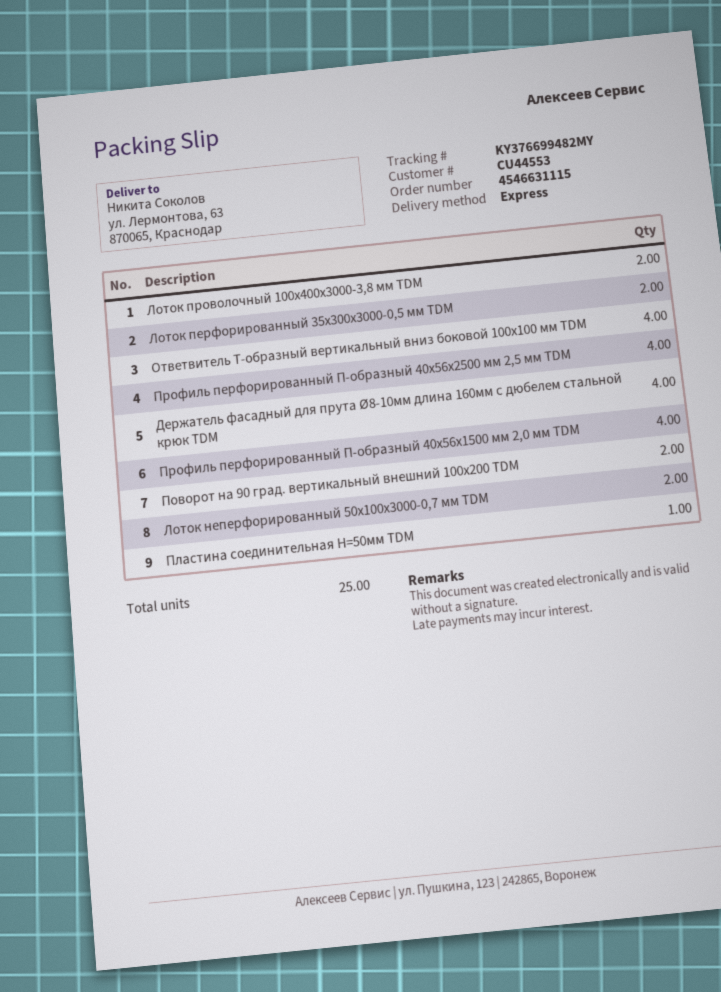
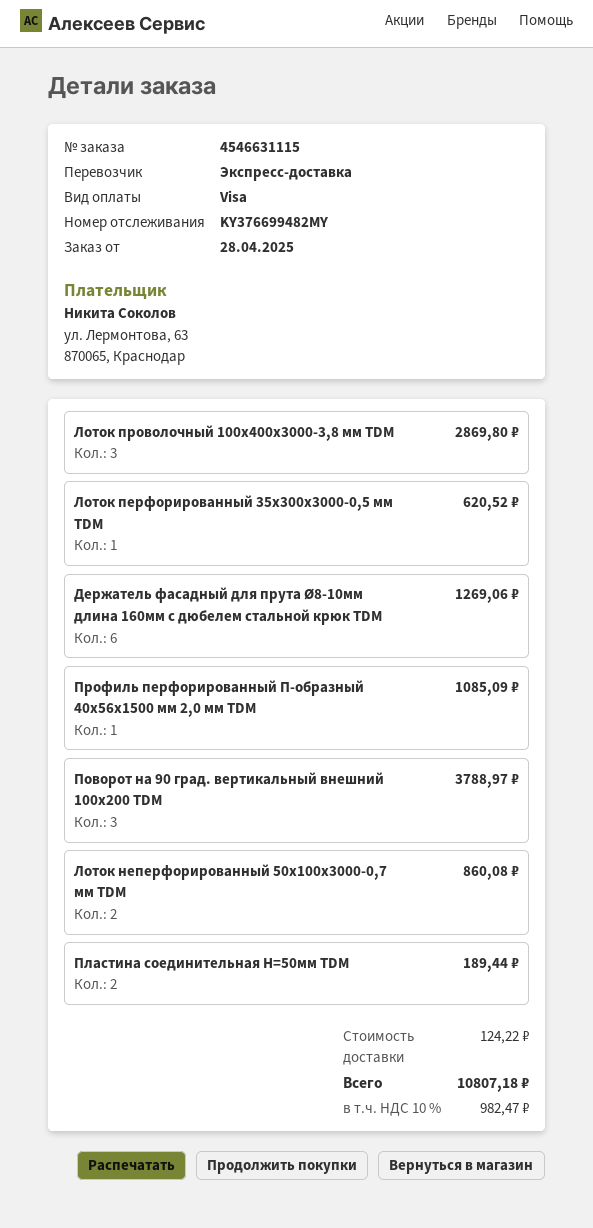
Лоток проволочный 100х400х3000-3,8 мм TDM: 2 -> 3
Лоток перфорированный 35х300х3000-0,5 мм TDM: 2 -> 1
Ответвитель Т-образный вертикальный вниз боковой 100х100 мм TDM: 4 -> none
Профиль перфорированный П-образный 40х56х2500 мм 2,5 мм TDM: 4 -> none
Держатель фасадный для прута Ø8-10мм длина 160мм с дюбелем стальной крюк TDM: 4 -> 6
Профиль перфорированный П-образный 40х56х1500 мм 2,0 мм TDM: 4 -> 1
Поворот на 90 град. вертикальный внешний 100х200 TDM: 2 -> 3
Пластина соединительная H=50мм TDM: 1 -> 2

